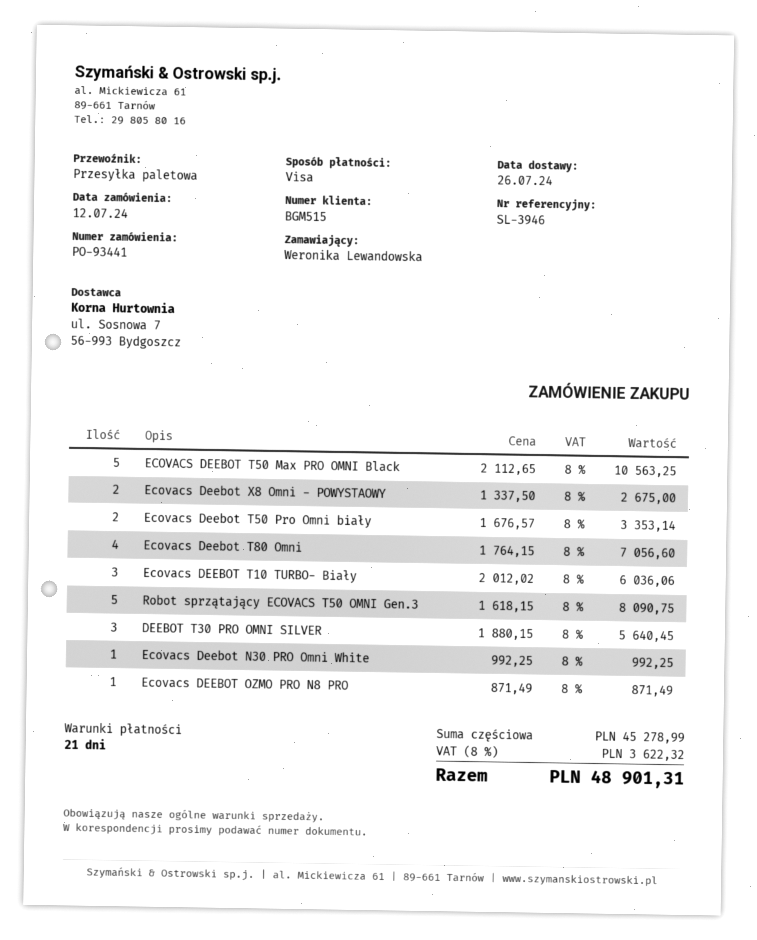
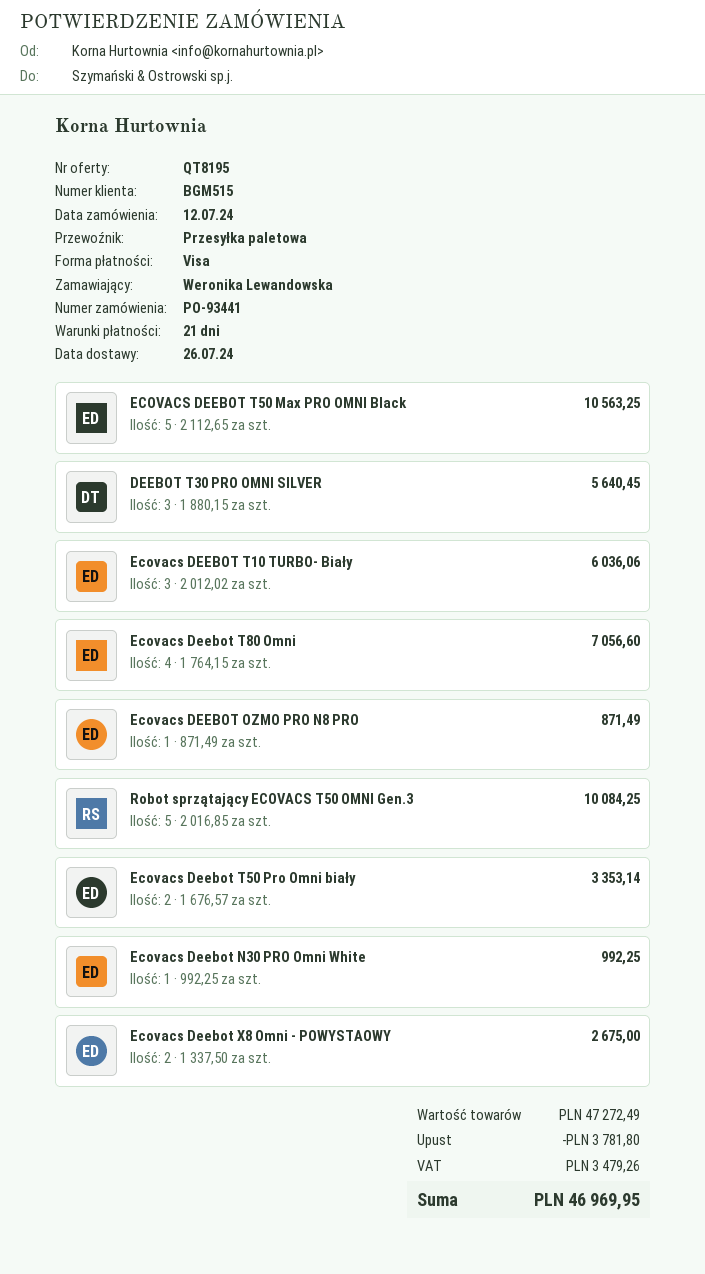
Robot sprzątający ECOVACS T50 OMNI Gen.3: 5 x 1618.15 = 8090.75 -> 5 x 2016.85 = 10084.25
subtotal: 45278.99 -> 47272.49
discount: none -> 3781.80
tax: 3622.32 -> 3479.26
total: 48901.31 -> 46969.95

